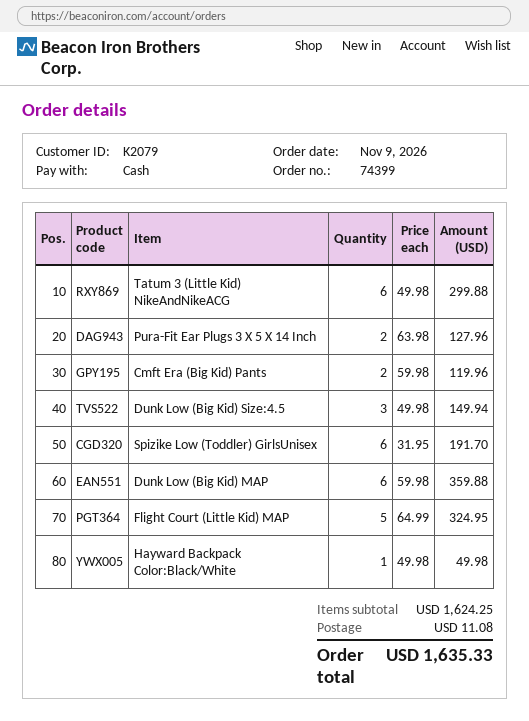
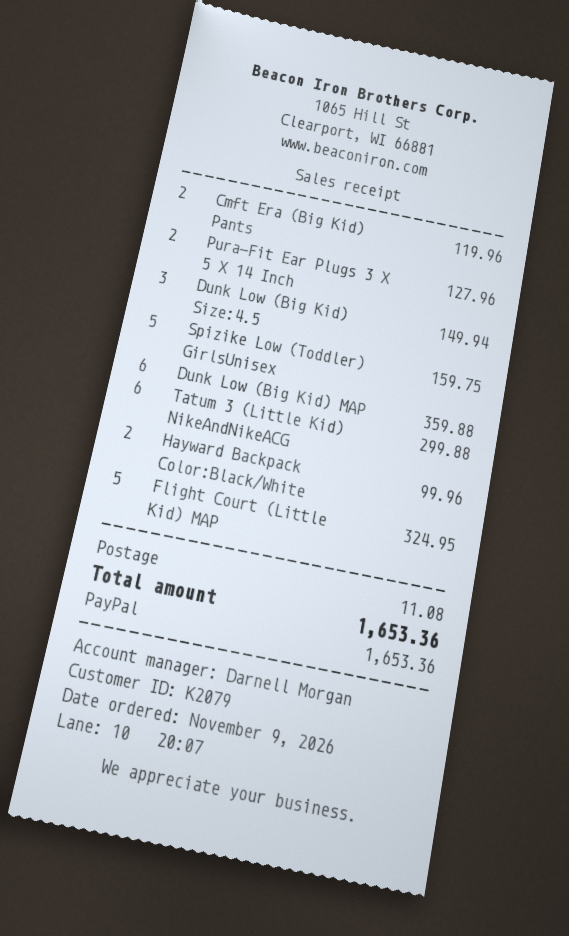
payment method: cash -> PayPal
Spizike Low (Toddler) GirlsUnisex: 6 for 191.70 -> 5 for 159.75
Hayward Backpack Color:Black/White: 1 for 49.98 -> 2 for 99.96
total: 1635.33 -> 1653.36

